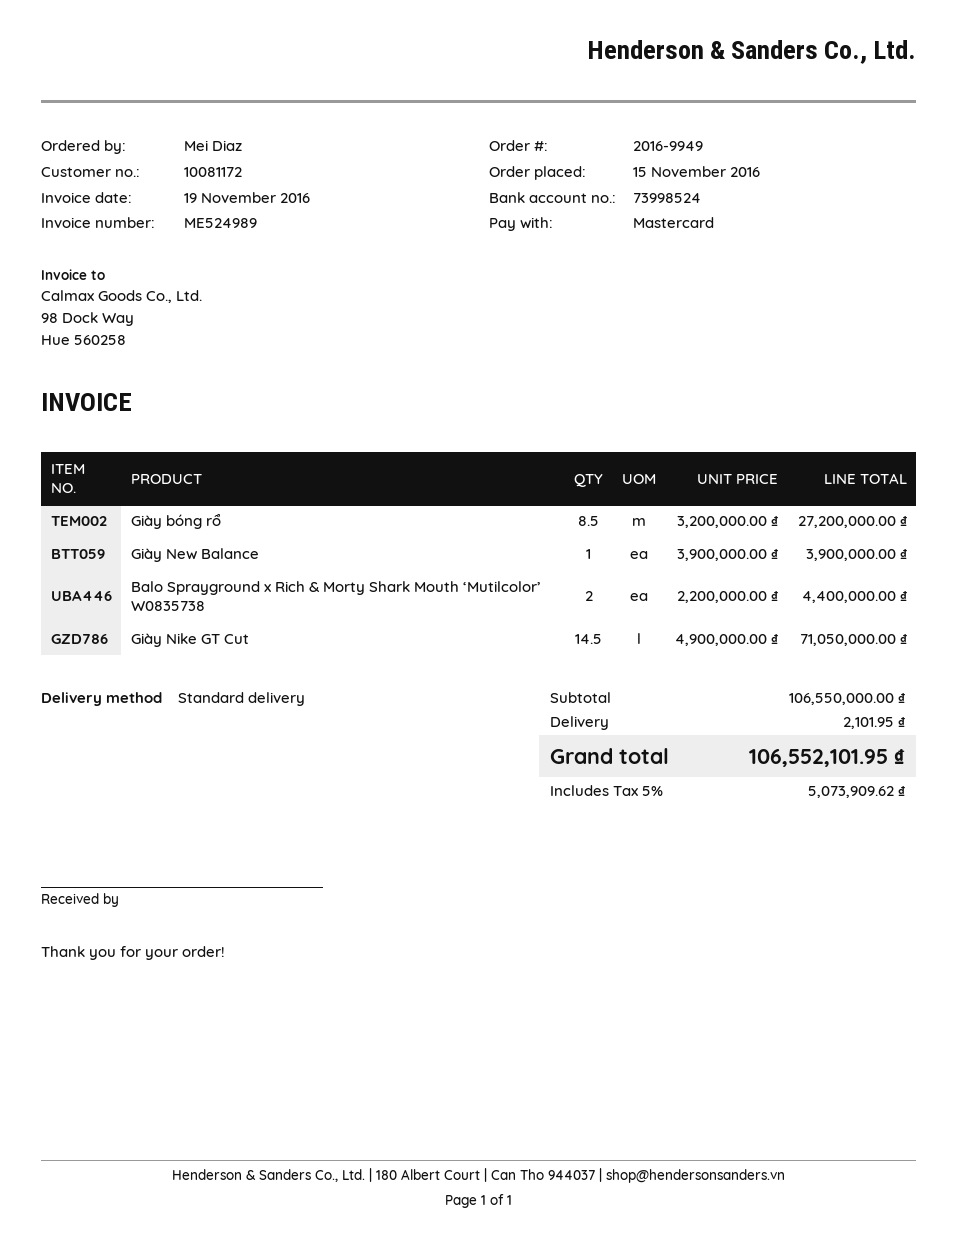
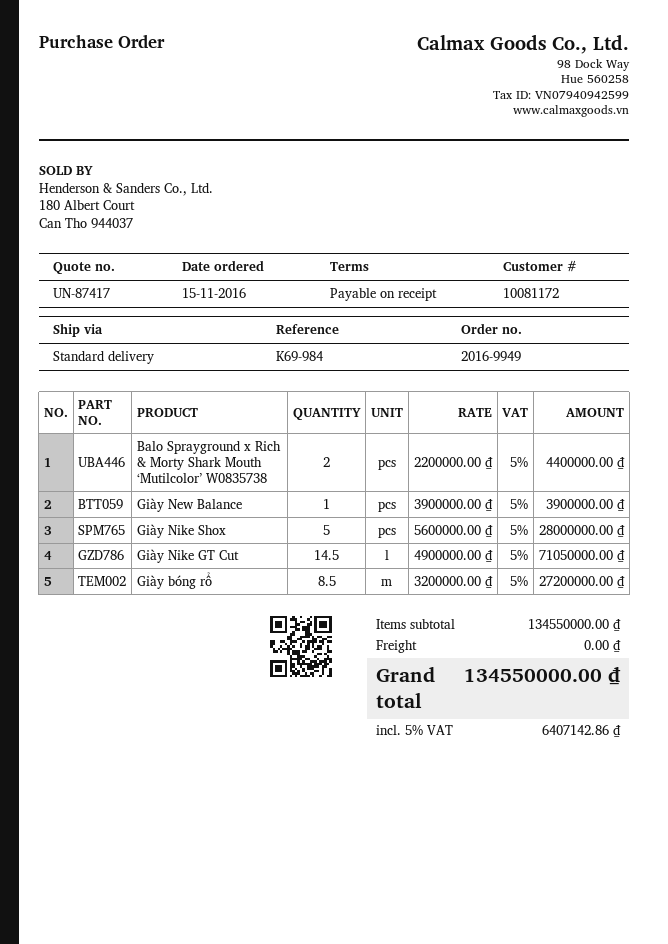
Giày Nike Shox: none -> 5 x 5600000.00 = 28000000.00
subtotal: 106550000.00 -> 134550000.00
shipping: 2101.95 -> 0.00
tax: 5% = 5073909.62 -> 5% = 6407142.86
total: 106552101.95 -> 134550000.00

